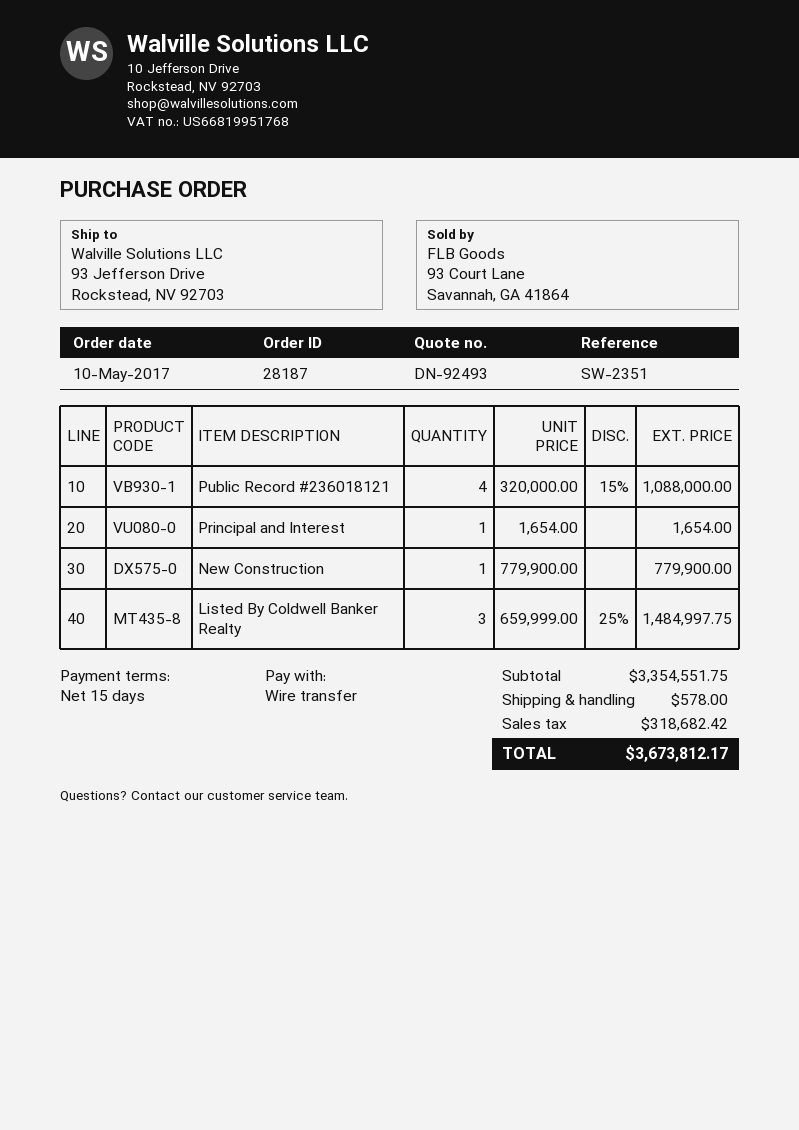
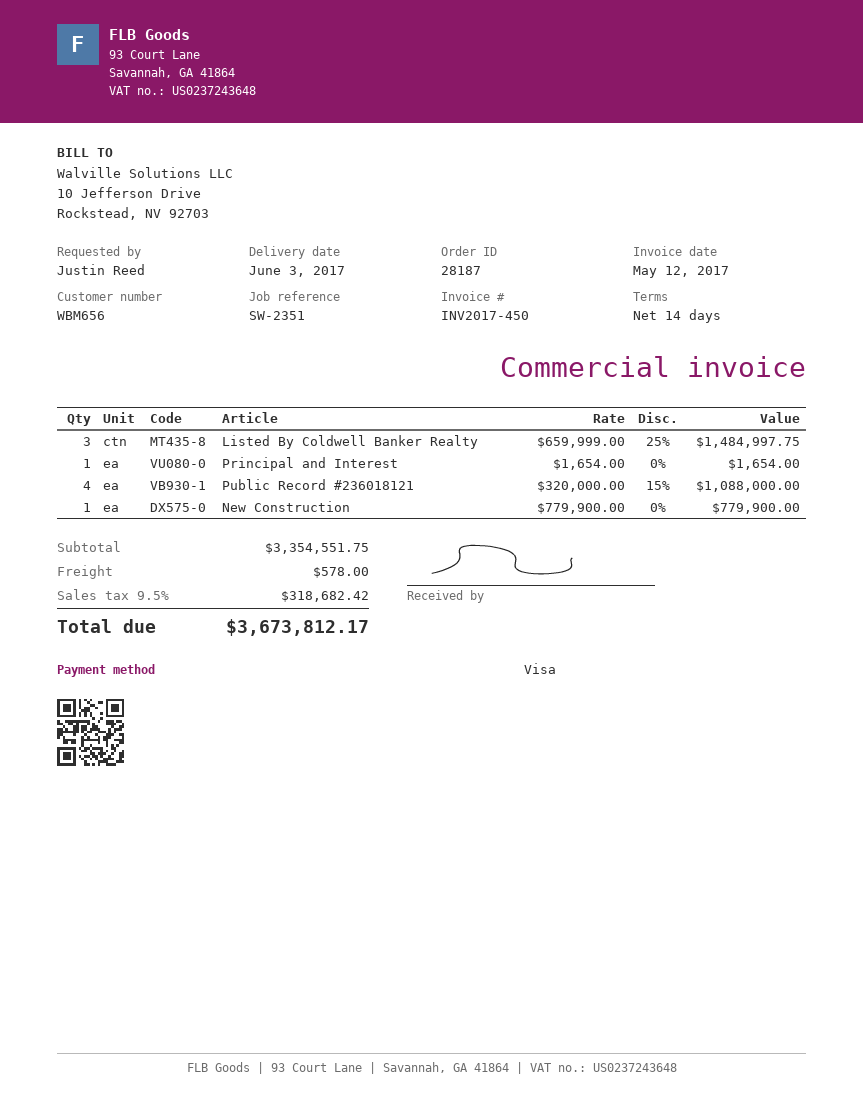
payment terms: 15 days -> 14 days
payment method: bank transfer -> Visa

